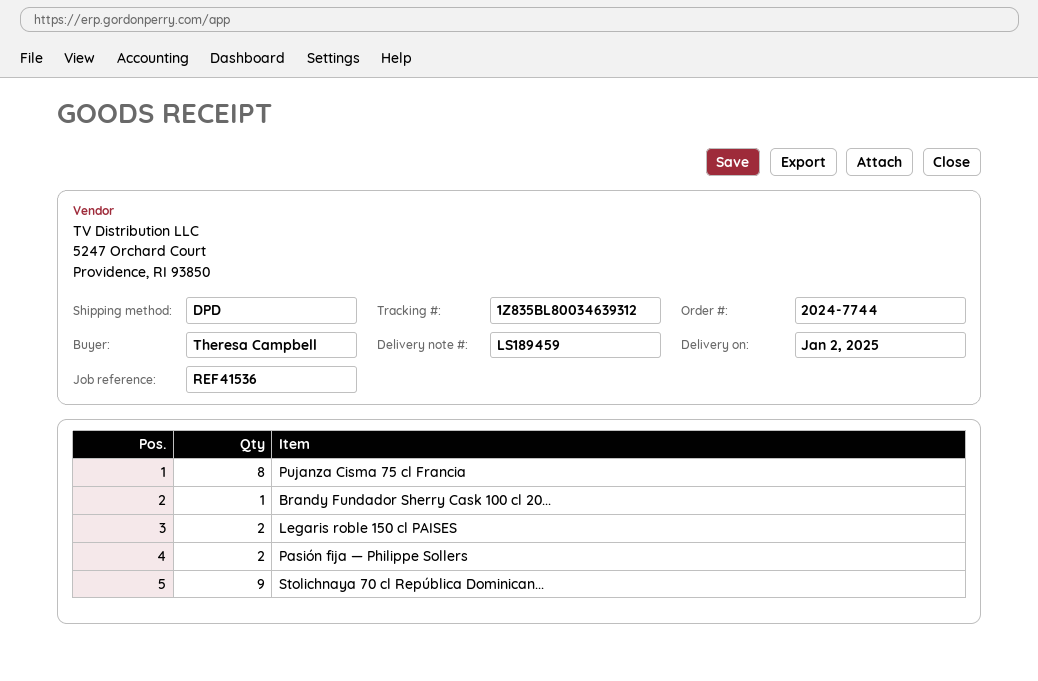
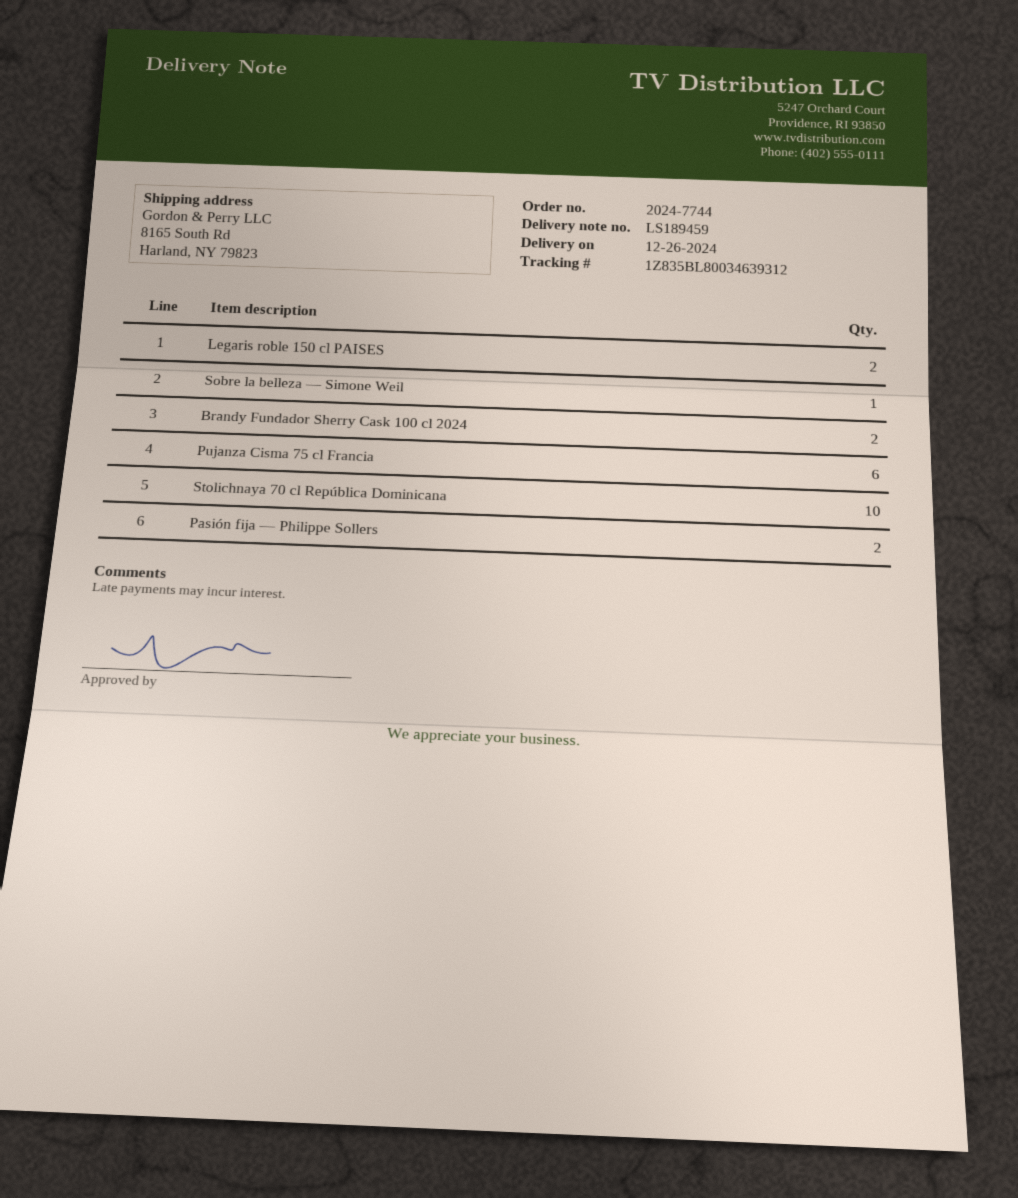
delivery date: 2025-01-02 -> 2024-12-26
Pujanza Cisma 75 cl Francia: 8 -> 6
Brandy Fundador Sherry Cask 100 cl 20...: 1 -> 2
Stolichnaya 70 cl República Dominican...: 9 -> 10
Sobre la belleza — Simone Weil: none -> 1

